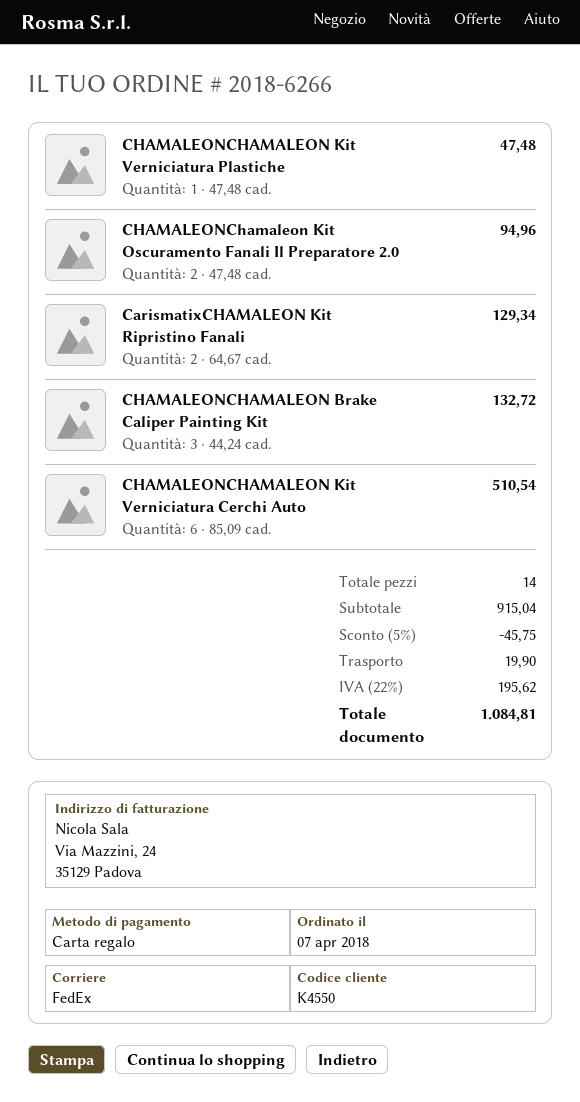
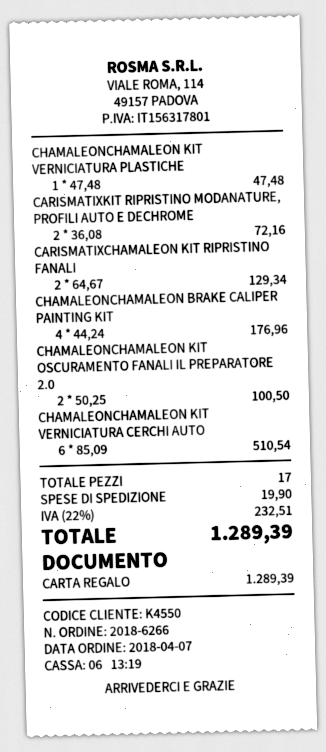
CHAMALEONChamaleon Kit Oscuramento Fanali Il Preparatore 2.0: 2 x 47.48 = 94.96 -> 2 x 50.25 = 100.50
CHAMALEONCHAMALEON Brake Caliper Painting Kit: 3 x 44.24 = 132.72 -> 4 x 44.24 = 176.96
CARISMATIXKIT RIPRISTINO MODANATURE, PROFILI AUTO E DECHROME: none -> 2 x 36.08 = 72.16
total quantity: 14 -> 17
discount: 5% = 45.75 -> none
tax: 22% = 195.62 -> 22% = 232.51
total: 1084.81 -> 1289.39

